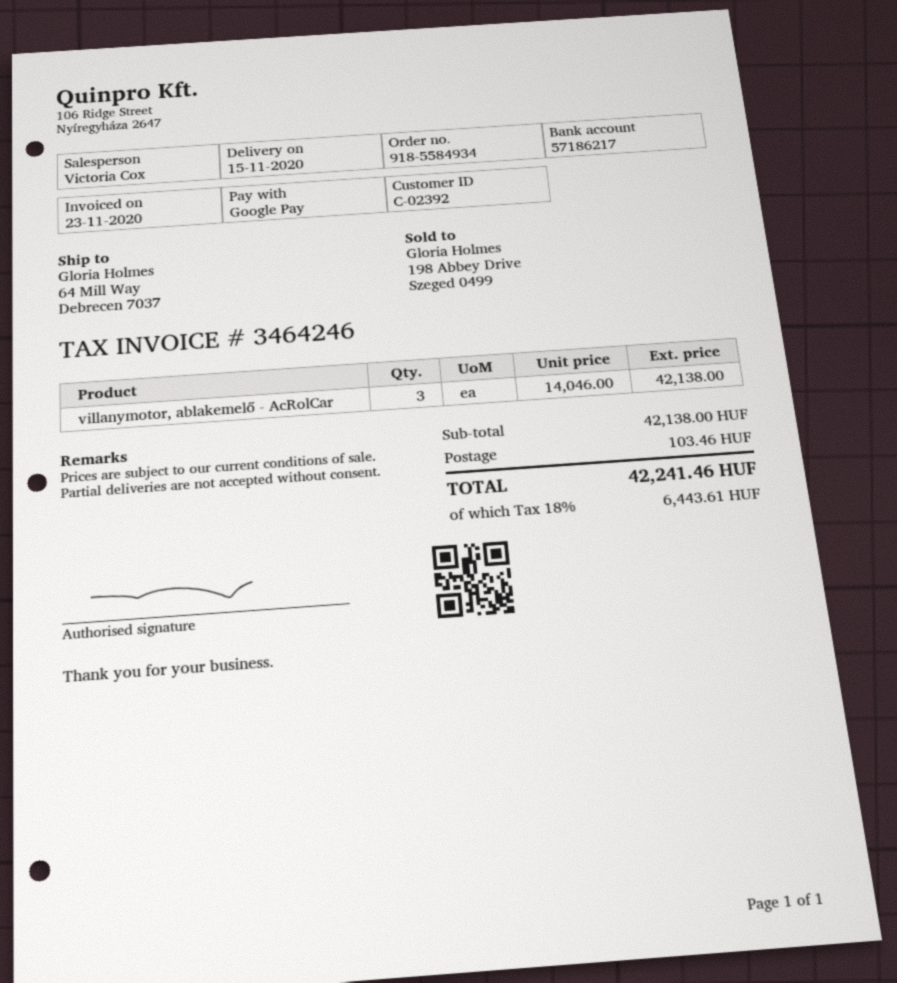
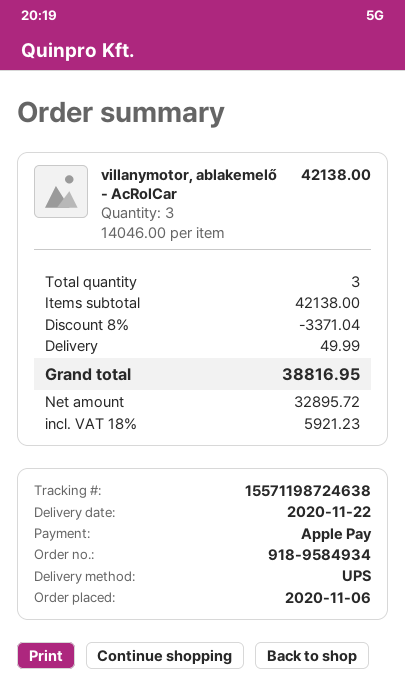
order number: 918-5584934 -> 918-9584934
delivery date: 2020-11-15 -> 2020-11-22
payment method: Google Pay -> Apple Pay
discount: none -> 8% = 3371.04
shipping: 103.46 -> 49.99
tax: 18% = 6443.61 -> 18% = 5921.23
total: 42241.46 -> 38816.95

